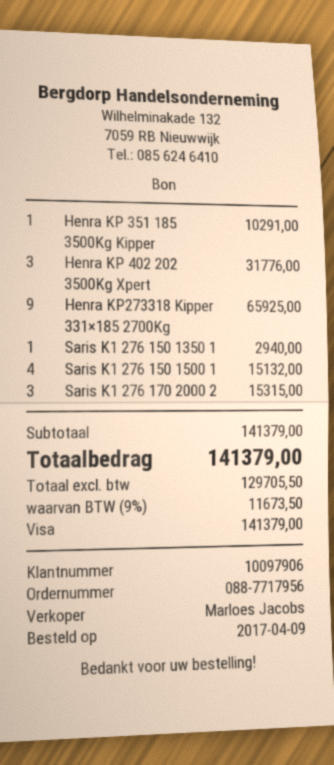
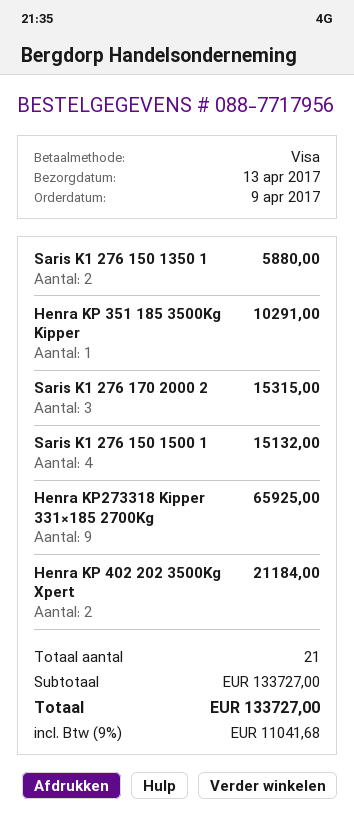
Henra KP 402 202 3500Kg Xpert: 3 for 31776.00 -> 2 for 21184.00
Saris K1 276 150 1350 1: 1 for 2940.00 -> 2 for 5880.00
subtotal: 141379.00 -> 133727.00
tax: 9% = 11673.50 -> 9% = 11041.68
total: 141379.00 -> 133727.00

